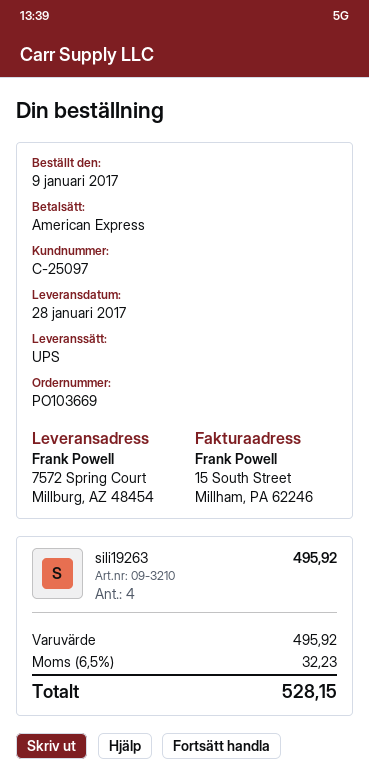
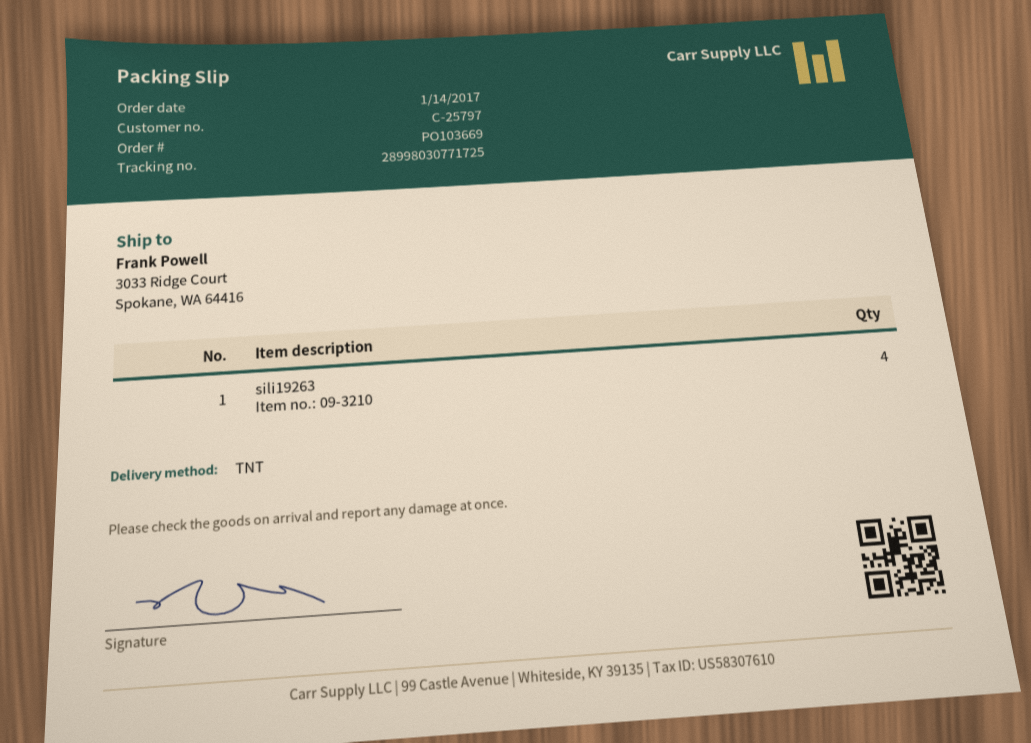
order date: 2017-01-09 -> 2017-01-14
customer number: C-25097 -> C-25797
shipping method: UPS -> TNT
ship to: 7572 Spring Court, Millburg, AZ 48454 -> 3033 Ridge Court, Spokane, WA 64416

